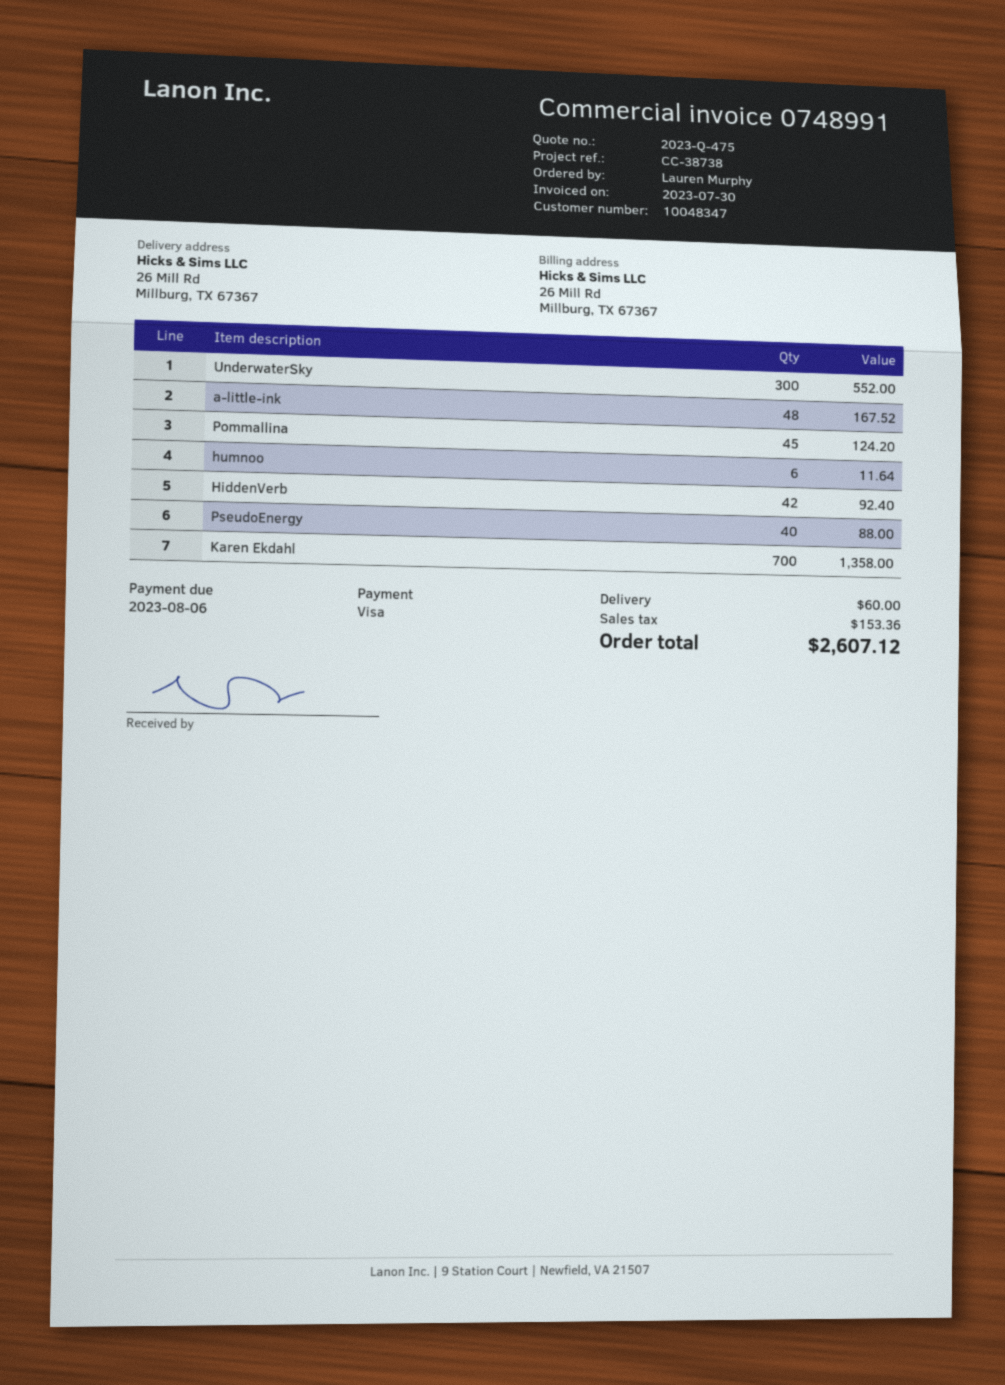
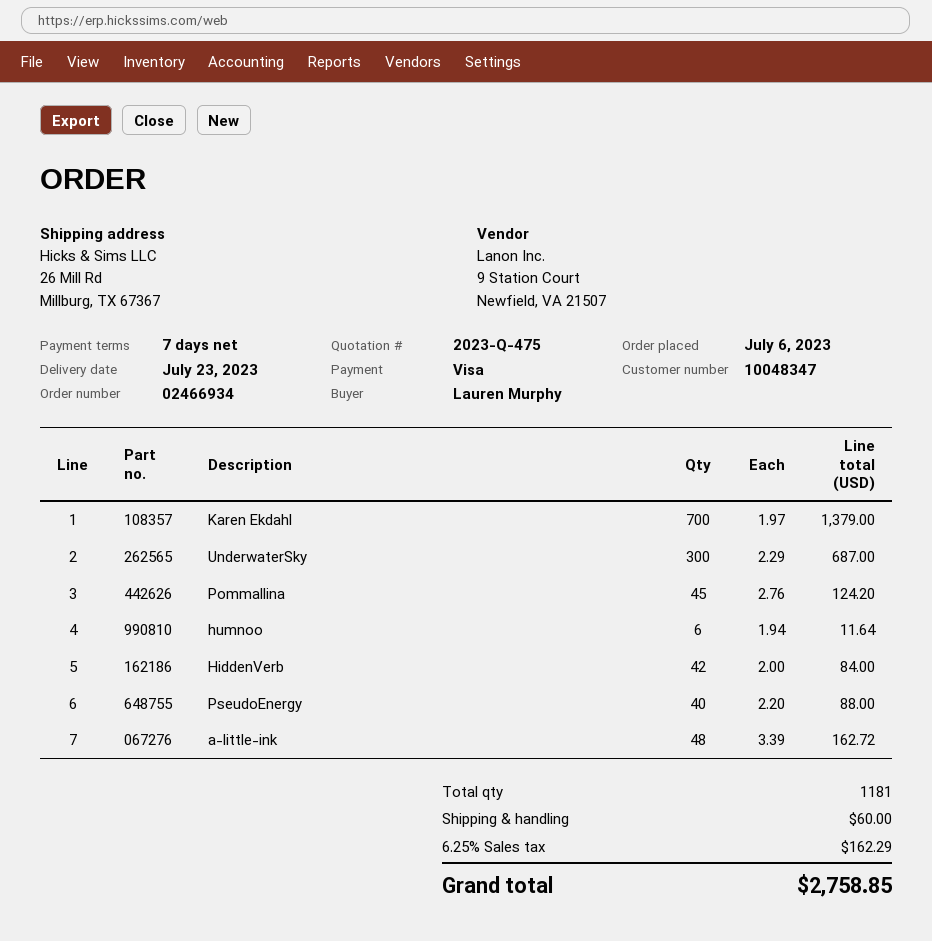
UnderwaterSky: 300 for 552.00 -> 300 for 687.00
a-little-ink: 48 for 167.52 -> 48 for 162.72
HiddenVerb: 42 for 92.40 -> 42 for 84.00
Karen Ekdahl: 700 for 1358.00 -> 700 for 1379.00
tax: 153.36 -> 162.29
total: 2607.12 -> 2758.85

